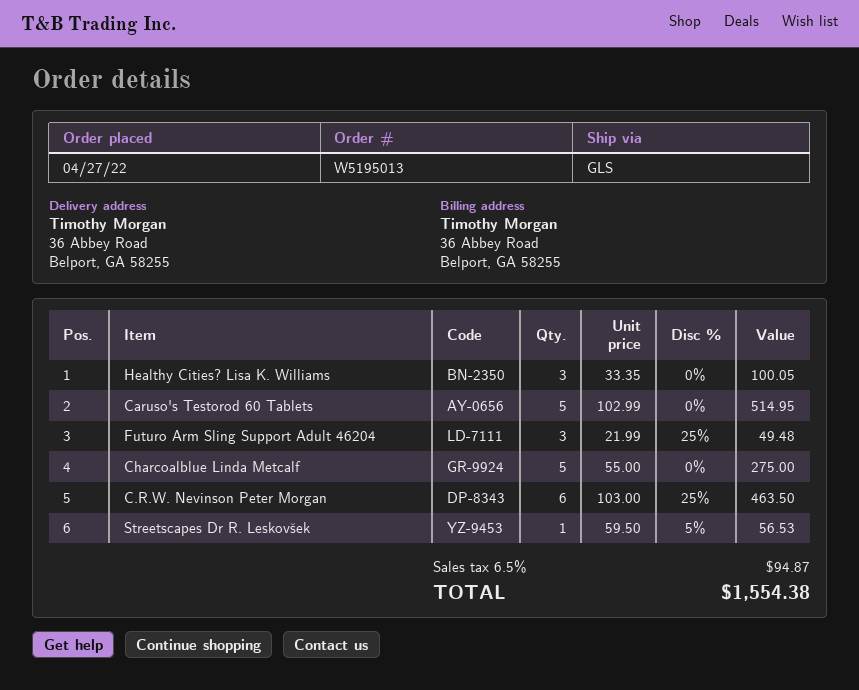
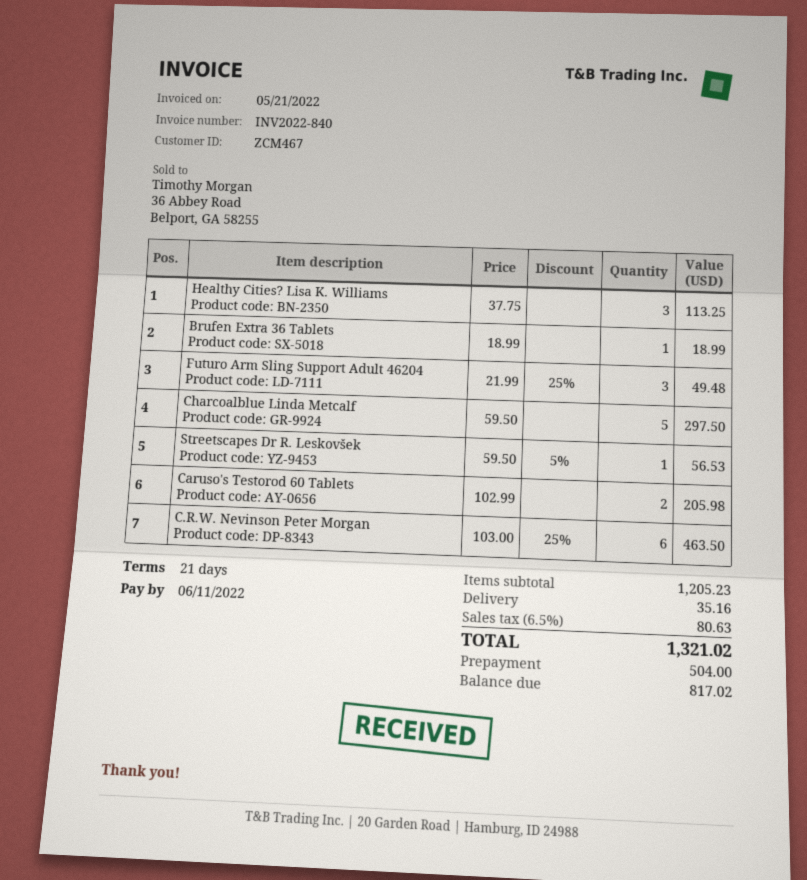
Healthy Cities? Lisa K. Williams: 3 x 33.35 = 100.05 -> 3 x 37.75 = 113.25
Caruso's Testorod 60 Tablets: 5 x 102.99 = 514.95 -> 2 x 102.99 = 205.98
Charcoalblue Linda Metcalf: 5 x 55.00 = 275.00 -> 5 x 59.50 = 297.50
Brufen Extra 36 Tablets: none -> 1 x 18.99 = 18.99
shipping: none -> 35.16
tax: 6.5% = 94.87 -> 6.5% = 80.63
total: 1554.38 -> 1321.02

